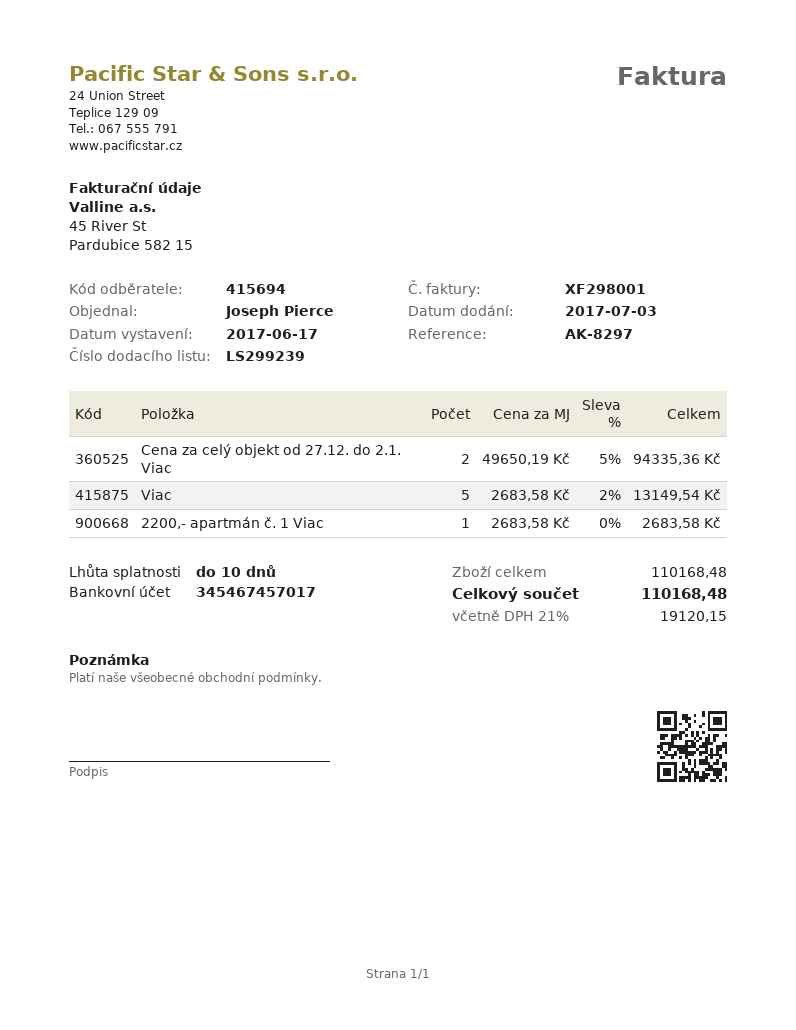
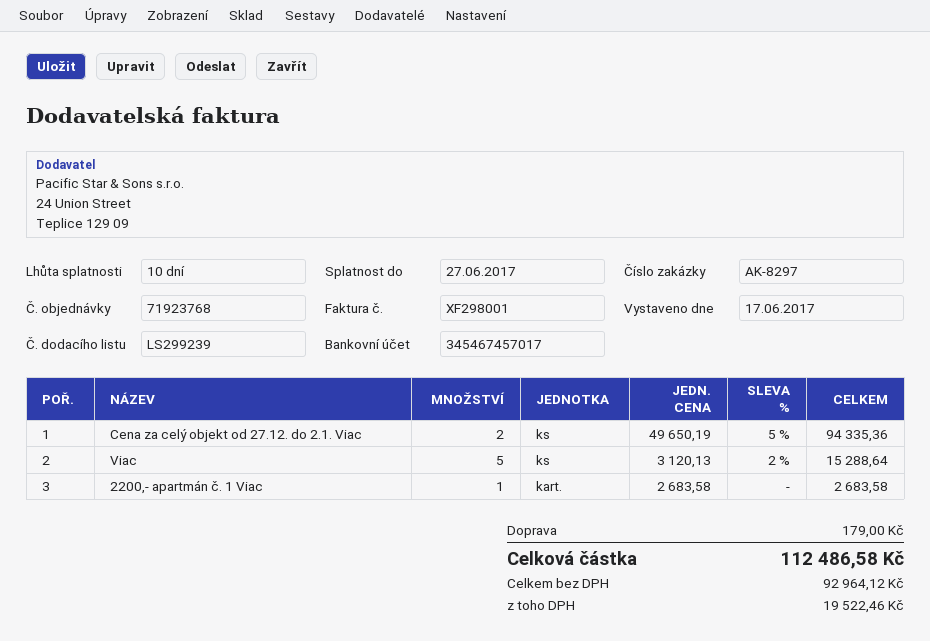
Viac: 5 x 2683.58 - 2% = 13149.54 -> 5 x 3120.13 - 2% = 15288.64
shipping: none -> 179.00
tax: 19120.15 -> 19522.46
total: 110168.48 -> 112486.58

